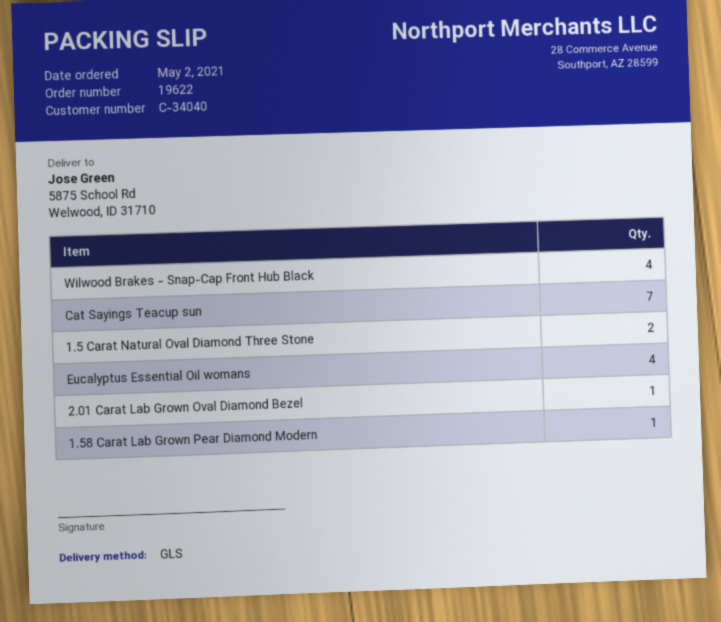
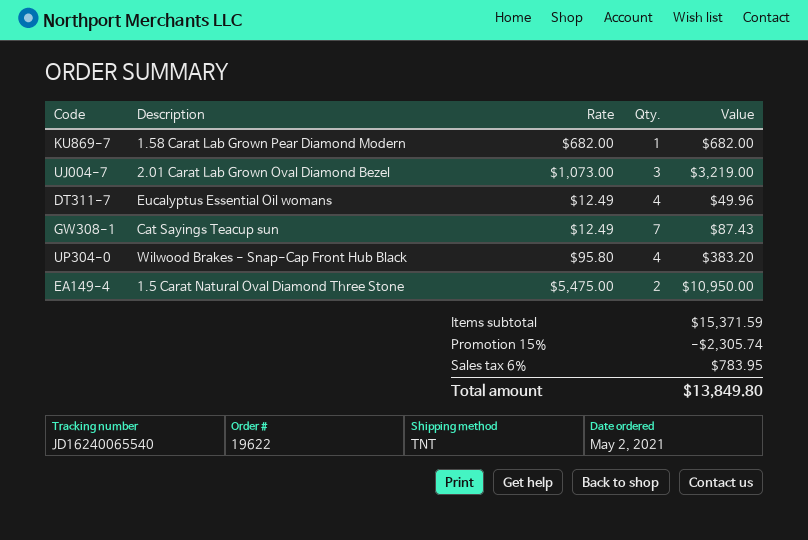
shipping method: GLS -> TNT
2.01 Carat Lab Grown Oval Diamond Bezel: 1 -> 3

